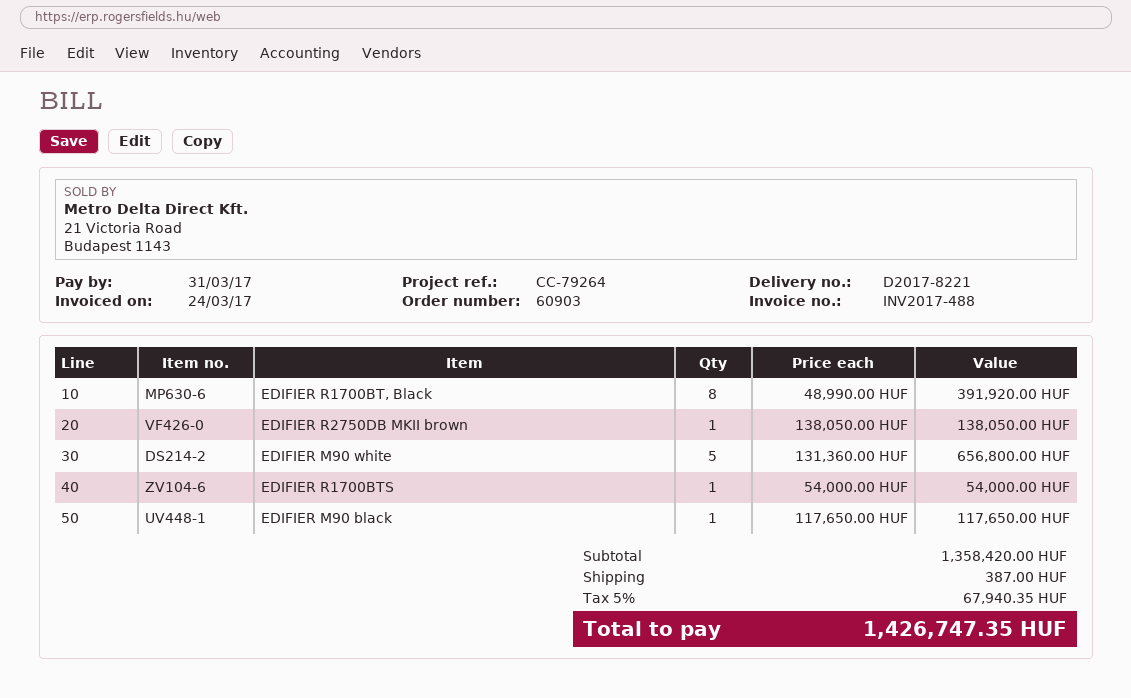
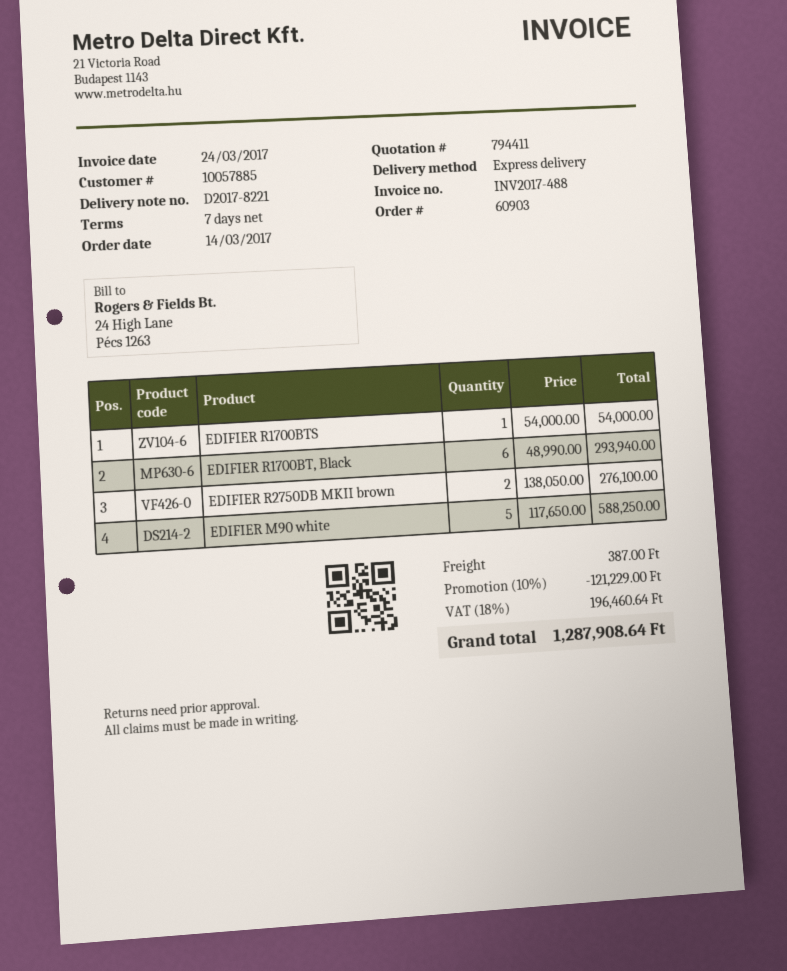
EDIFIER R1700BT, Black: 8 x 48990.00 = 391920.00 -> 6 x 48990.00 = 293940.00
EDIFIER R2750DB MKII brown: 1 x 138050.00 = 138050.00 -> 2 x 138050.00 = 276100.00
EDIFIER M90 white: 5 x 131360.00 = 656800.00 -> 5 x 117650.00 = 588250.00
EDIFIER M90 black: 1 x 117650.00 = 117650.00 -> none
discount: none -> 10% = 121229.00
tax: 5% = 67940.35 -> 18% = 196460.64
total: 1426747.35 -> 1287908.64

